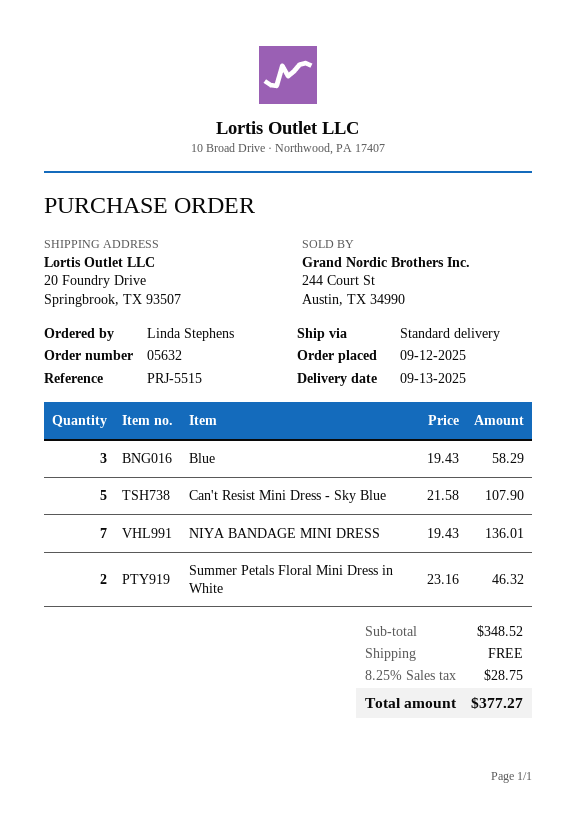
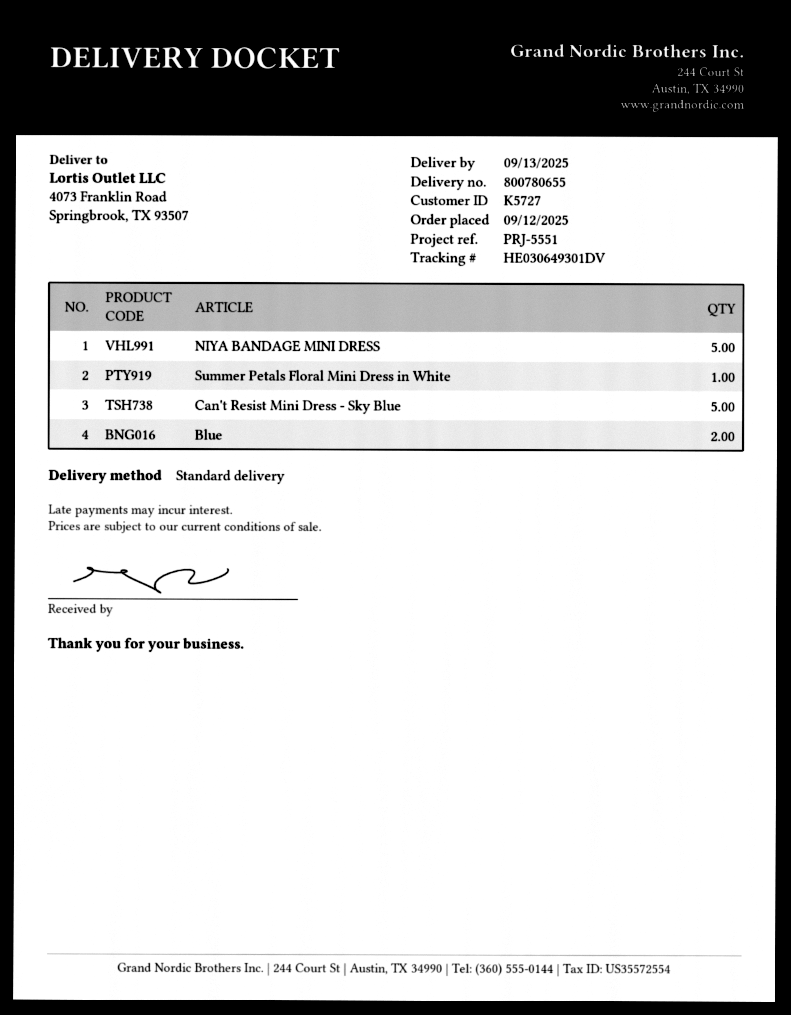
reference: PRJ-5515 -> PRJ-5551
ship to: 20 Foundry Drive, Springbrook, TX 93507 -> 4073 Franklin Road, Springbrook, TX 93507
Blue: 3 -> 2
NIYA BANDAGE MINI DRESS: 7 -> 5
Summer Petals Floral Mini Dress in White: 2 -> 1

